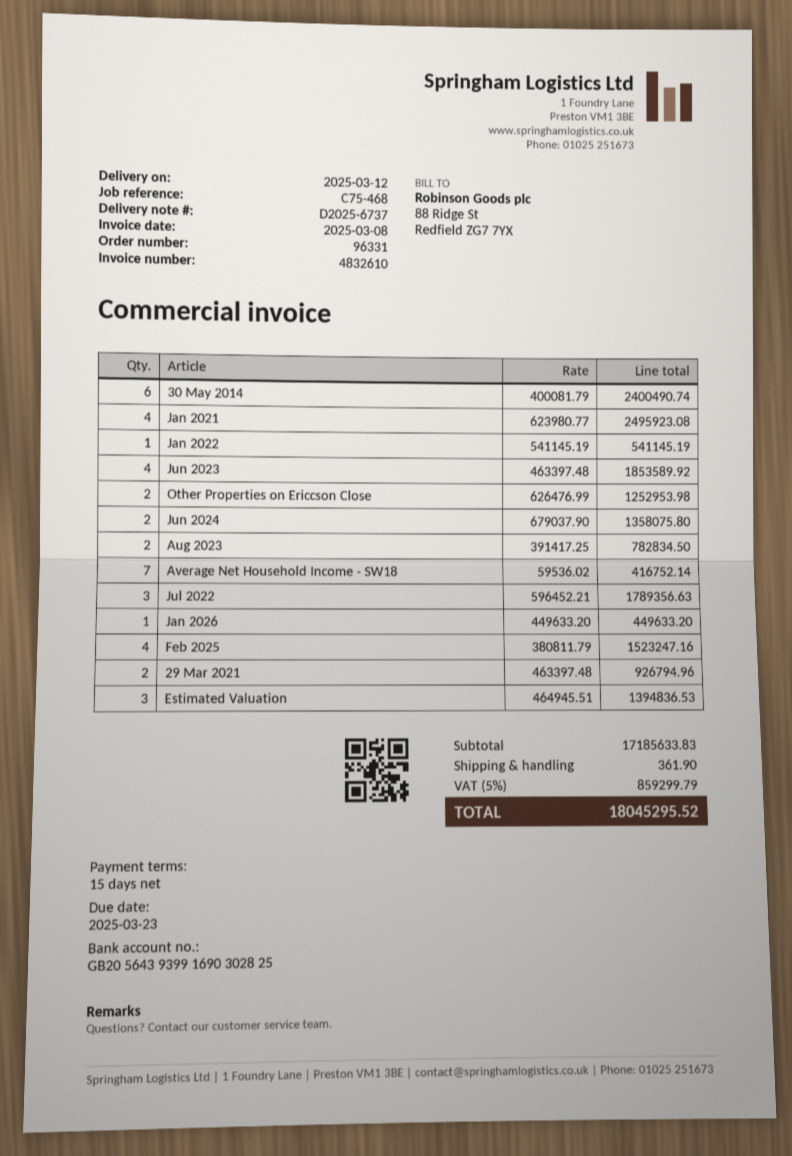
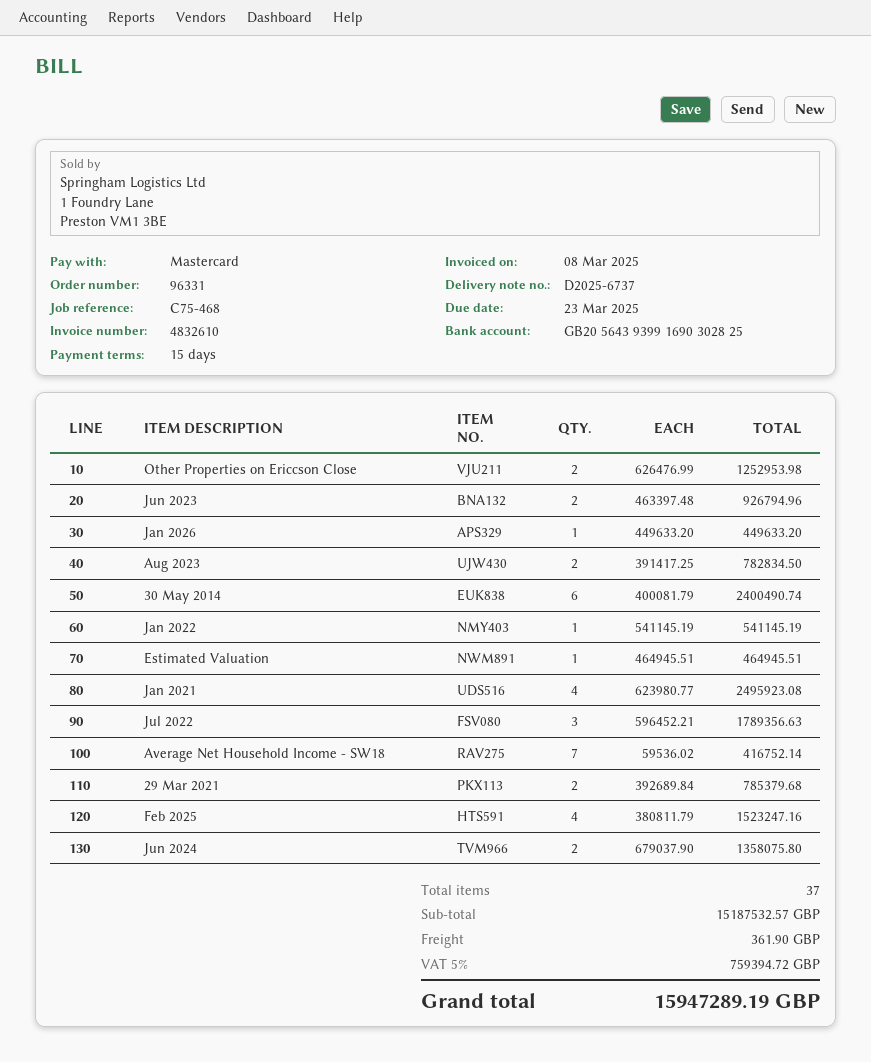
Jun 2023: 4 x 463397.48 = 1853589.92 -> 2 x 463397.48 = 926794.96
29 Mar 2021: 2 x 463397.48 = 926794.96 -> 2 x 392689.84 = 785379.68
Estimated Valuation: 3 x 464945.51 = 1394836.53 -> 1 x 464945.51 = 464945.51
subtotal: 17185633.83 -> 15187532.57
tax: 5% = 859299.79 -> 5% = 759394.72
total: 18045295.52 -> 15947289.19

